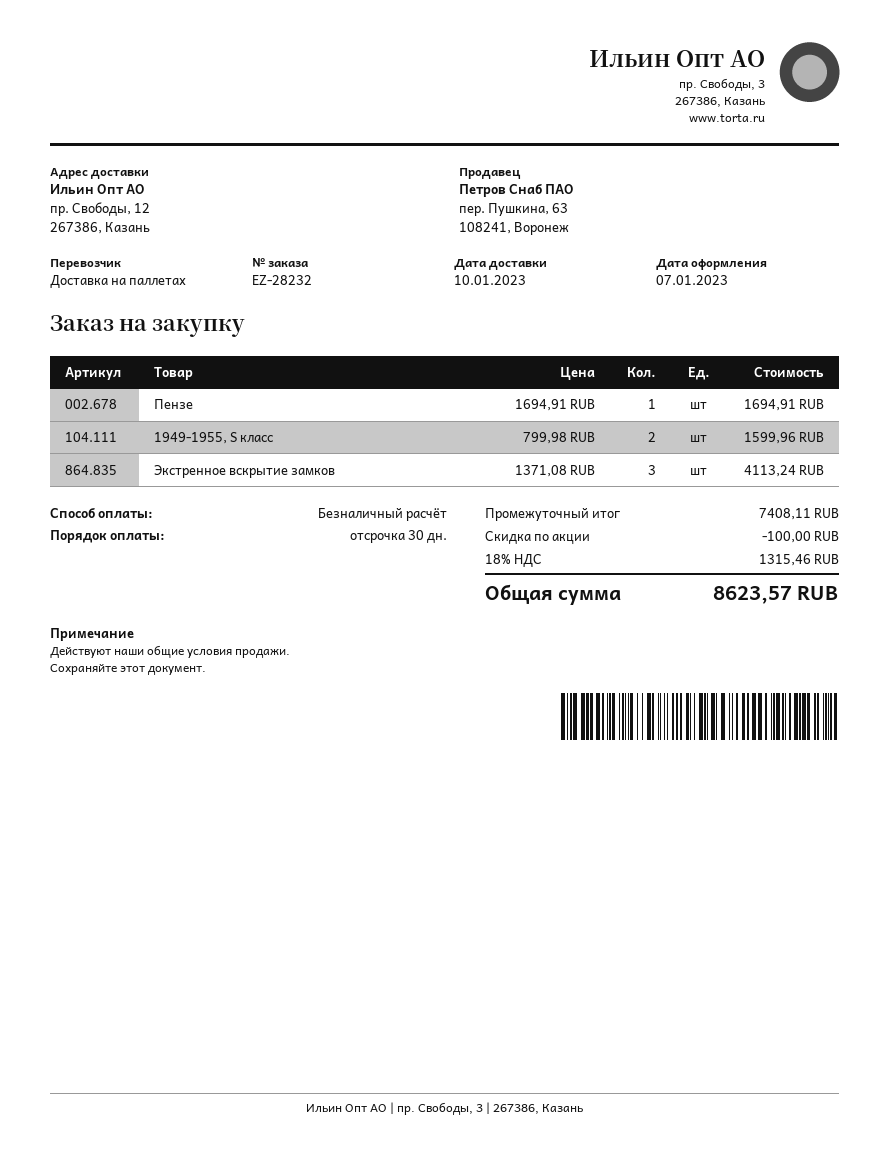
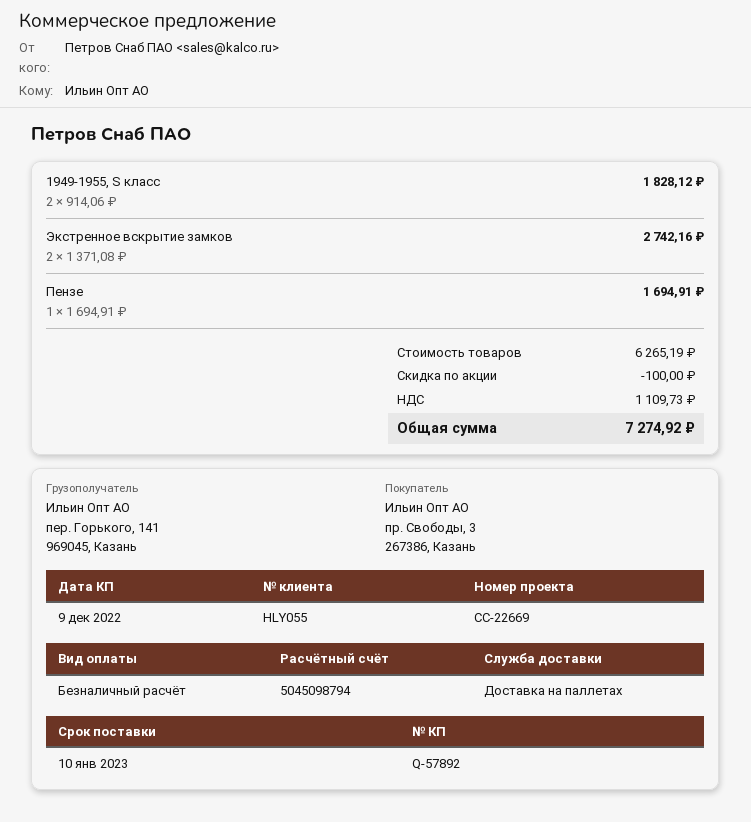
ship to: пр. Свободы, 12, 267386, Казань -> пер. Горького, 141, 969045, Казань
1949-1955, S класс: 2 x 799.98 = 1599.96 -> 2 x 914.06 = 1828.12
Экстренное вскрытие замков: 3 x 1371.08 = 4113.24 -> 2 x 1371.08 = 2742.16
subtotal: 7408.11 -> 6265.19
tax: 1315.46 -> 1109.73
total: 8623.57 -> 7274.92

